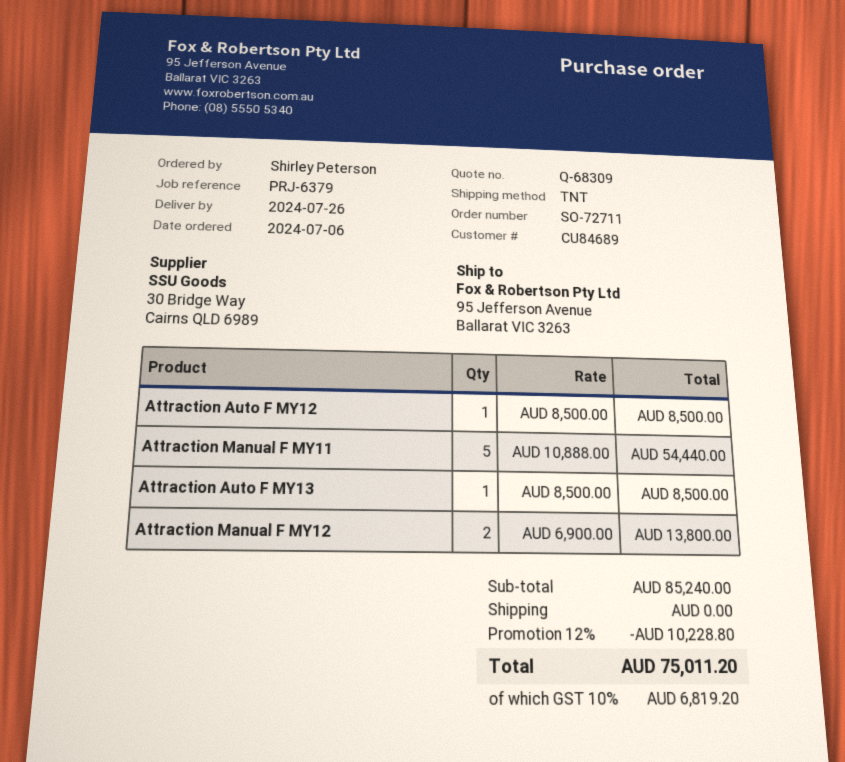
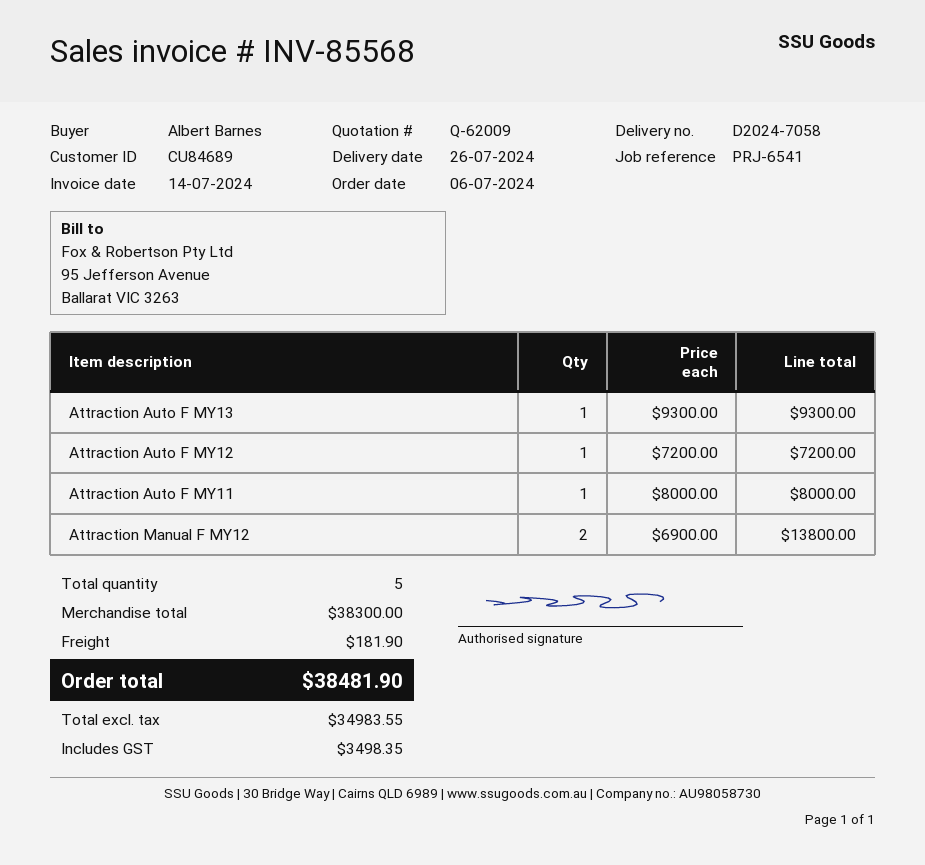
quote number: Q-68309 -> Q-62009
reference: PRJ-6379 -> PRJ-6541
ordered by: Shirley Peterson -> Albert Barnes
Attraction Auto F MY12: 1 x 8500.00 = 8500.00 -> 1 x 7200.00 = 7200.00
Attraction Manual F MY11: 5 x 10888.00 = 54440.00 -> none
Attraction Auto F MY13: 1 x 8500.00 = 8500.00 -> 1 x 9300.00 = 9300.00
Attraction Auto F MY11: none -> 1 x 8000.00 = 8000.00
subtotal: 85240.00 -> 38300.00
discount: 12% = 10228.80 -> none
shipping: 0.00 -> 181.90
tax: 6819.20 -> 3498.35
total: 75011.20 -> 38481.90

